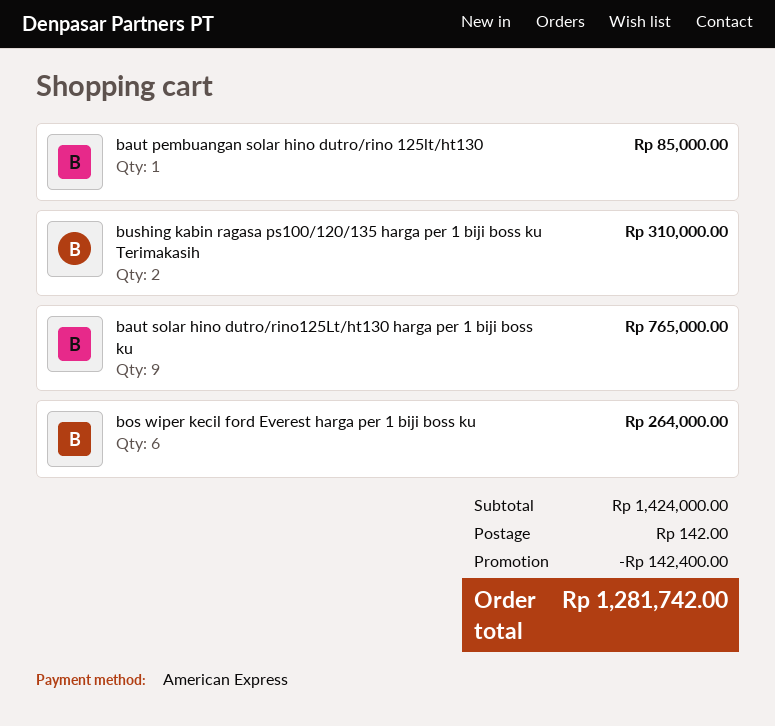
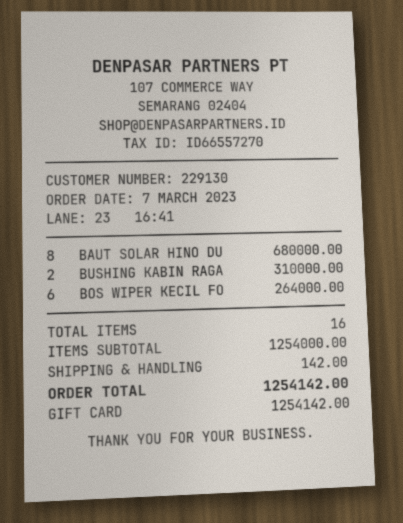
payment method: American Express -> gift card
baut pembuangan solar hino dutro/rino 125lt/ht130: 1 for 85000.00 -> none
baut solar hino dutro/rino125Lt/ht130 harga per 1 biji boss ku: 9 for 765000.00 -> 8 for 680000.00
subtotal: 1424000.00 -> 1254000.00
discount: 142400.00 -> none
total: 1281742.00 -> 1254142.00

